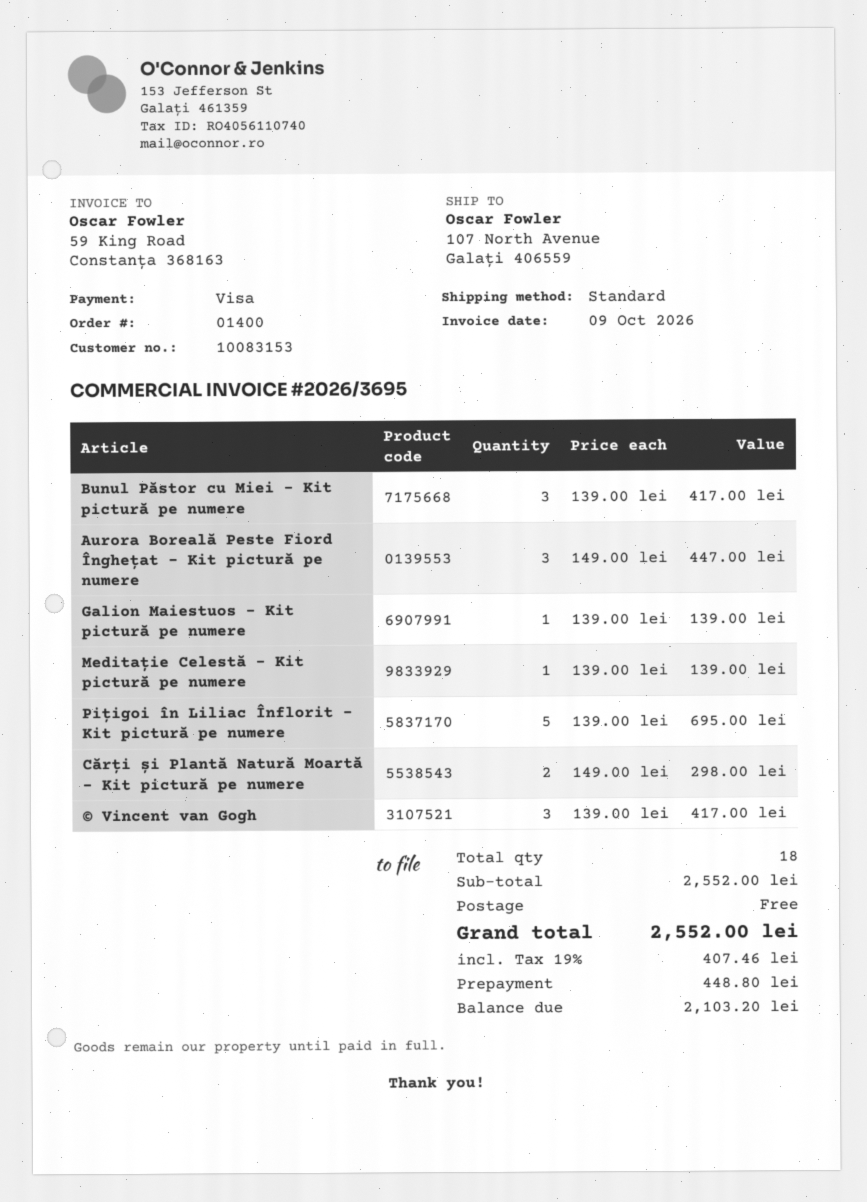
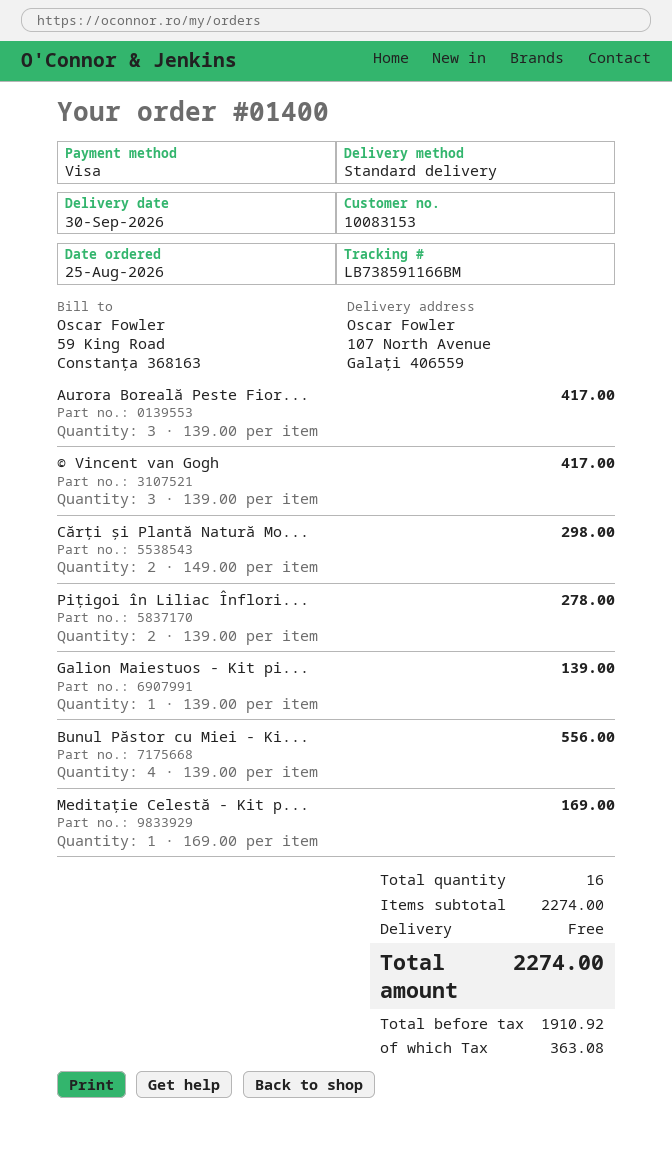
Bunul Păstor cu Miei - Kit pictură pe numere: 3 x 139.00 = 417.00 -> 4 x 139.00 = 556.00
Aurora Boreală Peste Fiord Înghețat - Kit pictură pe numere: 3 x 149.00 = 447.00 -> 3 x 139.00 = 417.00
Meditație Celestă - Kit pictură pe numere: 1 x 139.00 = 139.00 -> 1 x 169.00 = 169.00
Pițigoi în Liliac Înflorit - Kit pictură pe numere: 5 x 139.00 = 695.00 -> 2 x 139.00 = 278.00
total quantity: 18 -> 16
subtotal: 2552.00 -> 2274.00
tax: 407.46 -> 363.08
total: 2552.00 -> 2274.00

